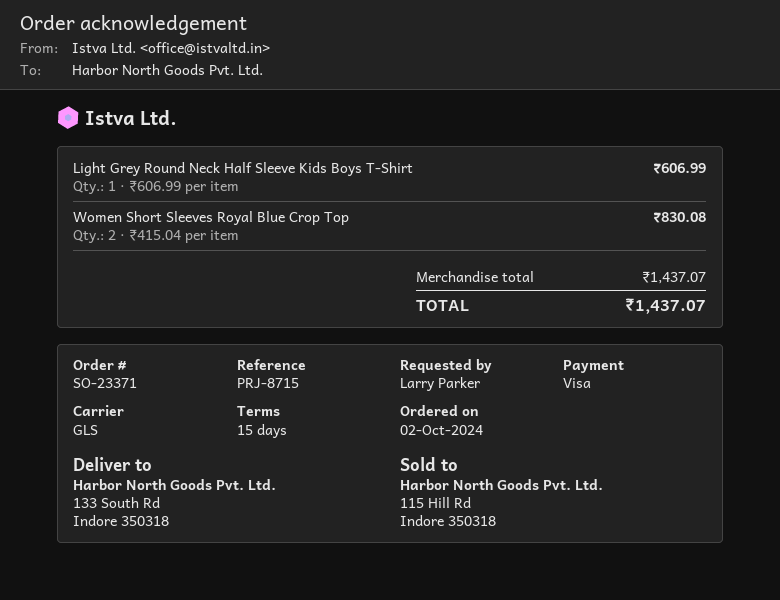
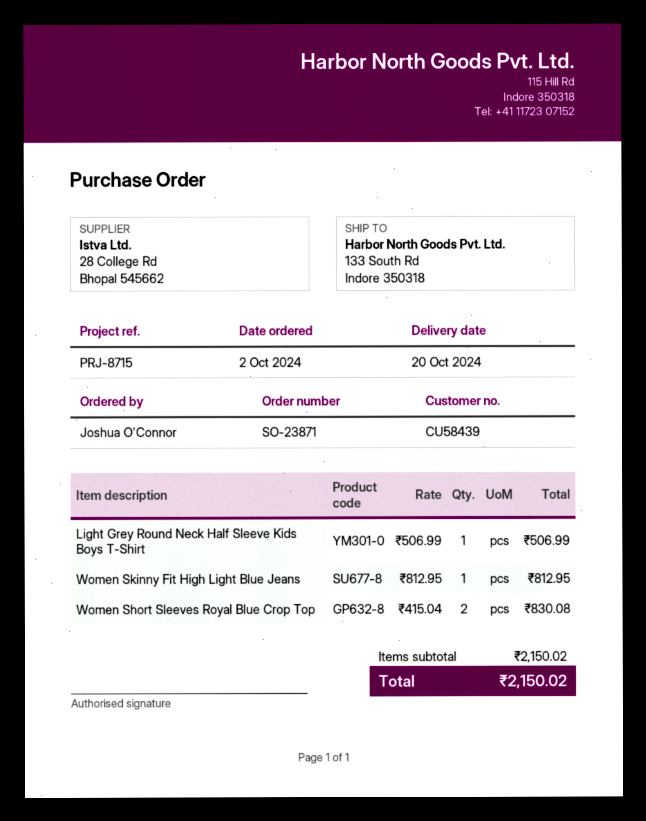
order number: SO-23371 -> SO-23871
ordered by: Larry Parker -> Joshua O'Connor
Light Grey Round Neck Half Sleeve Kids Boys T-Shirt: 1 x 606.99 = 606.99 -> 1 x 506.99 = 506.99
Women Skinny Fit High Light Blue Jeans: none -> 1 x 812.95 = 812.95
subtotal: 1437.07 -> 2150.02
total: 1437.07 -> 2150.02

